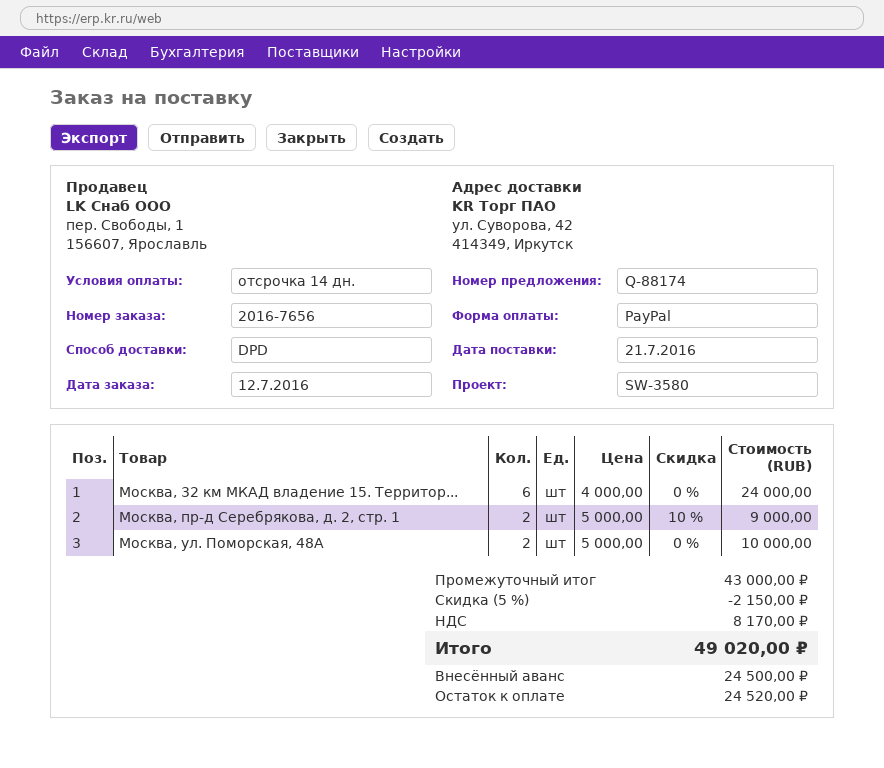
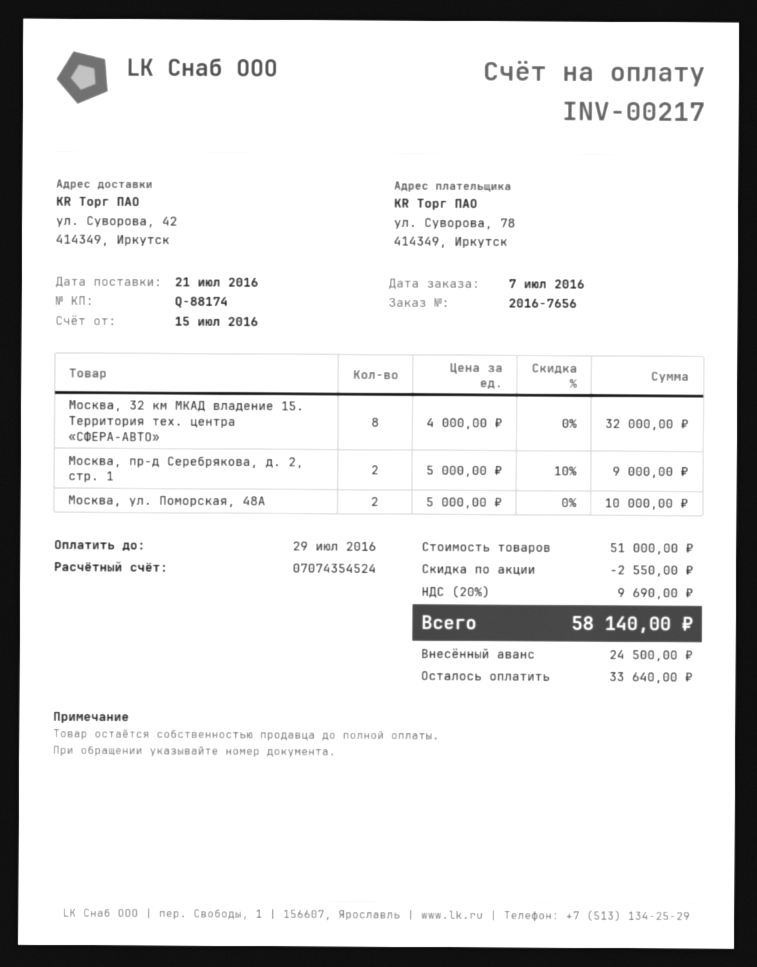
order date: 2016-07-12 -> 2016-07-07
Москва, 32 км МКАД владение 15. Территор...: 6 x 4000.00 = 24000.00 -> 8 x 4000.00 = 32000.00
subtotal: 43000.00 -> 51000.00
discount: 2150.00 -> 2550.00
tax: 8170.00 -> 9690.00
total: 49020.00 -> 58140.00
balance: 24520.00 -> 33640.00

